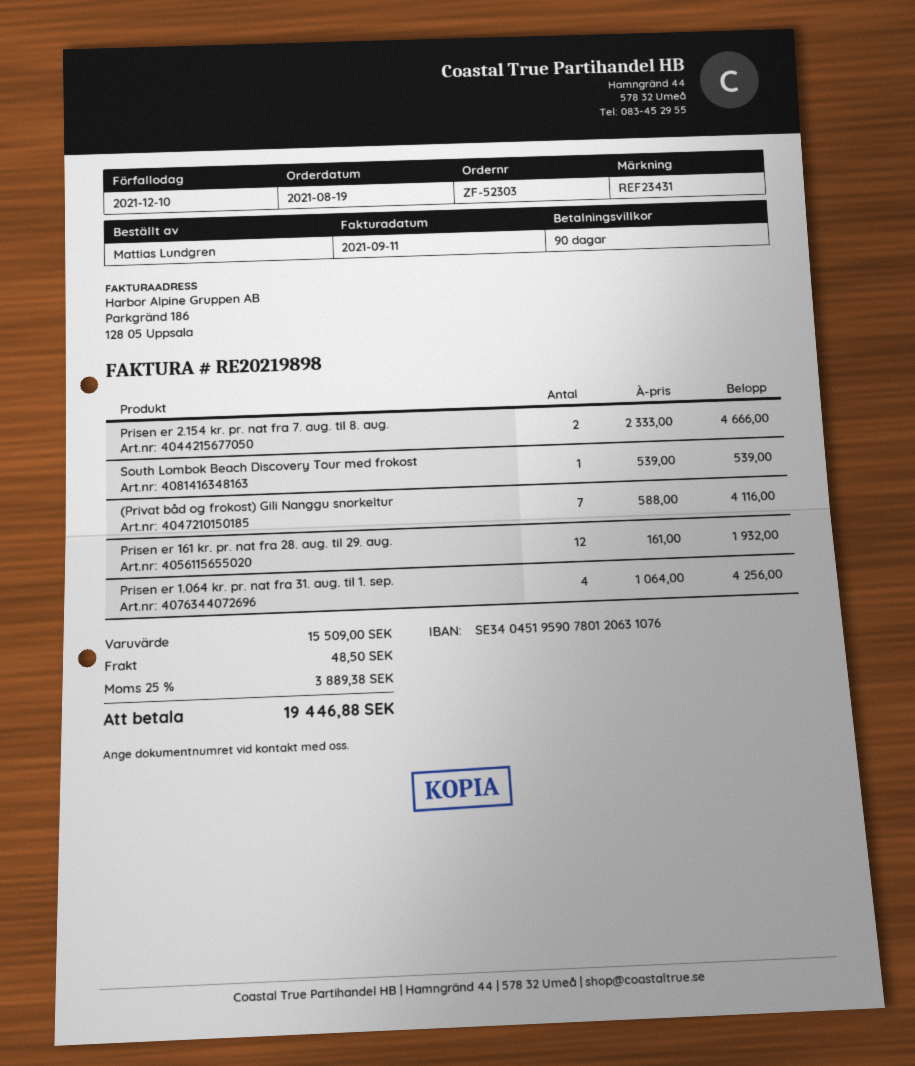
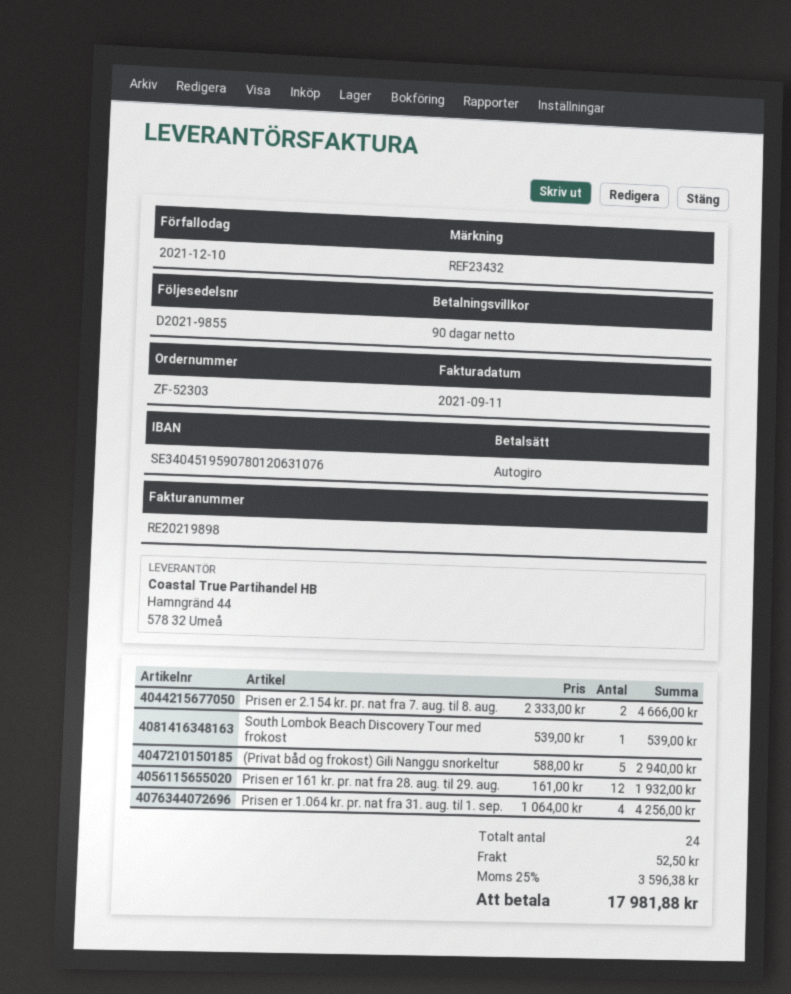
reference: REF23431 -> REF23432
(Privat båd og frokost) Gili Nanggu snorkeltur: 7 x 588.00 = 4116.00 -> 5 x 588.00 = 2940.00
shipping: 48.50 -> 52.50
tax: 25% = 3889.38 -> 25% = 3596.38
total: 19446.88 -> 17981.88

